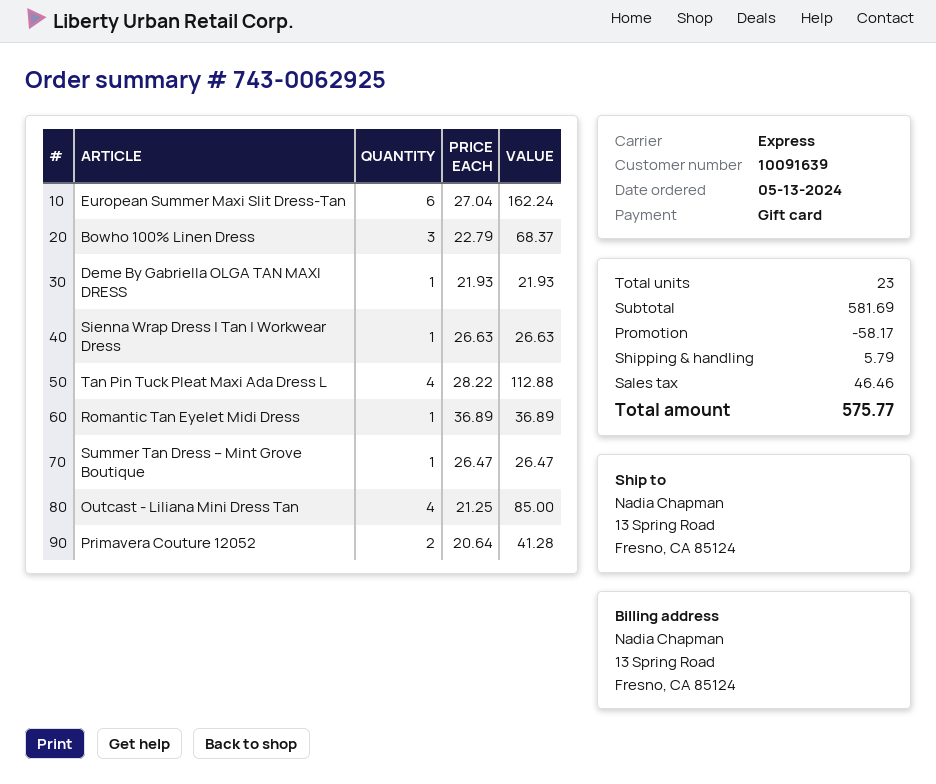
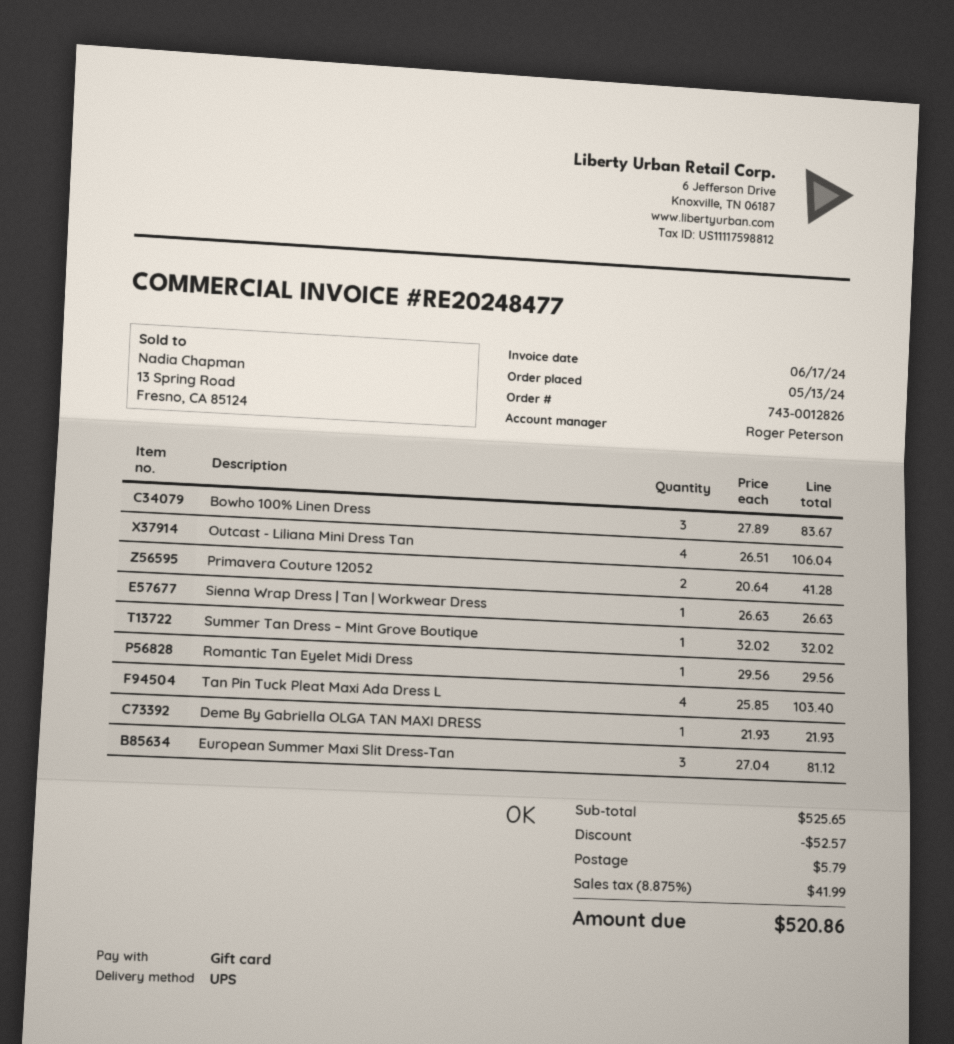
order number: 743-0062925 -> 743-0012826
shipping method: express -> UPS
European Summer Maxi Slit Dress-Tan: 6 x 27.04 = 162.24 -> 3 x 27.04 = 81.12
Bowho 100% Linen Dress: 3 x 22.79 = 68.37 -> 3 x 27.89 = 83.67
Tan Pin Tuck Pleat Maxi Ada Dress L: 4 x 28.22 = 112.88 -> 4 x 25.85 = 103.40
Romantic Tan Eyelet Midi Dress: 1 x 36.89 = 36.89 -> 1 x 29.56 = 29.56
Summer Tan Dress – Mint Grove Boutique: 1 x 26.47 = 26.47 -> 1 x 32.02 = 32.02
Outcast - Liliana Mini Dress Tan: 4 x 21.25 = 85.00 -> 4 x 26.51 = 106.04
subtotal: 581.69 -> 525.65
discount: 58.17 -> 52.57
tax: 46.46 -> 41.99
total: 575.77 -> 520.86

